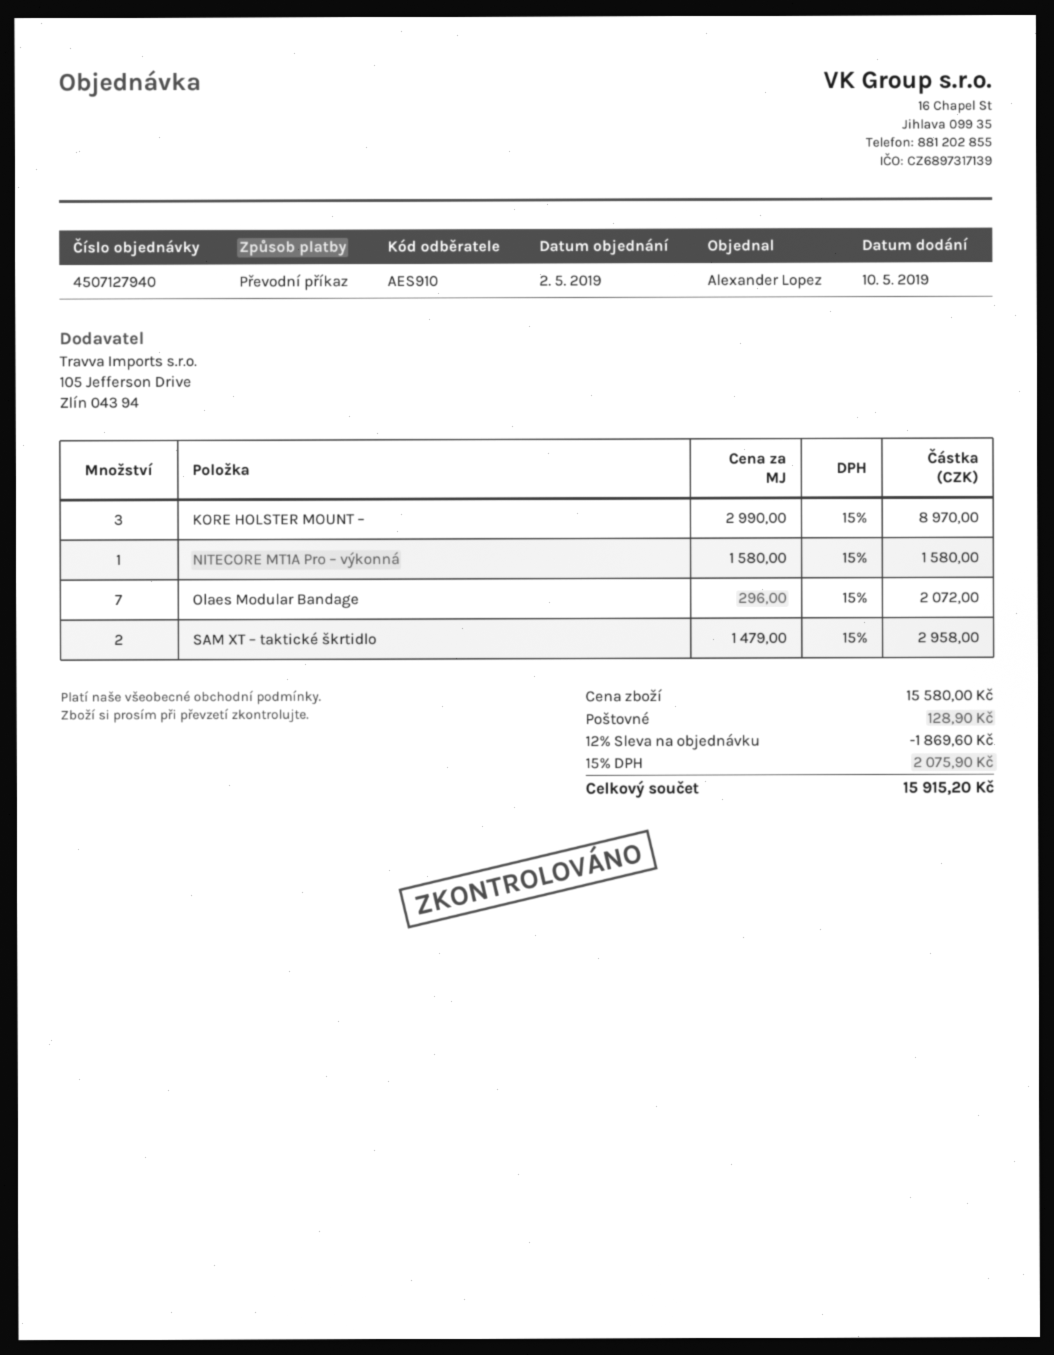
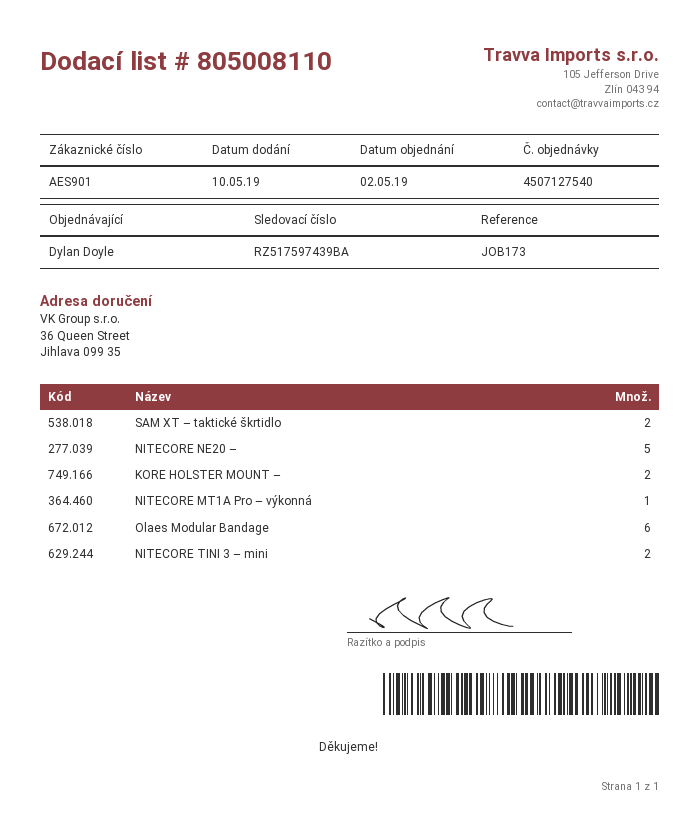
order number: 4507127940 -> 4507127540
customer number: AES910 -> AES901
ordered by: Alexander Lopez -> Dylan Doyle
KORE HOLSTER MOUNT –: 3 -> 2
Olaes Modular Bandage: 7 -> 6
NITECORE NE20 –: none -> 5
NITECORE TINI 3 – mini: none -> 2

